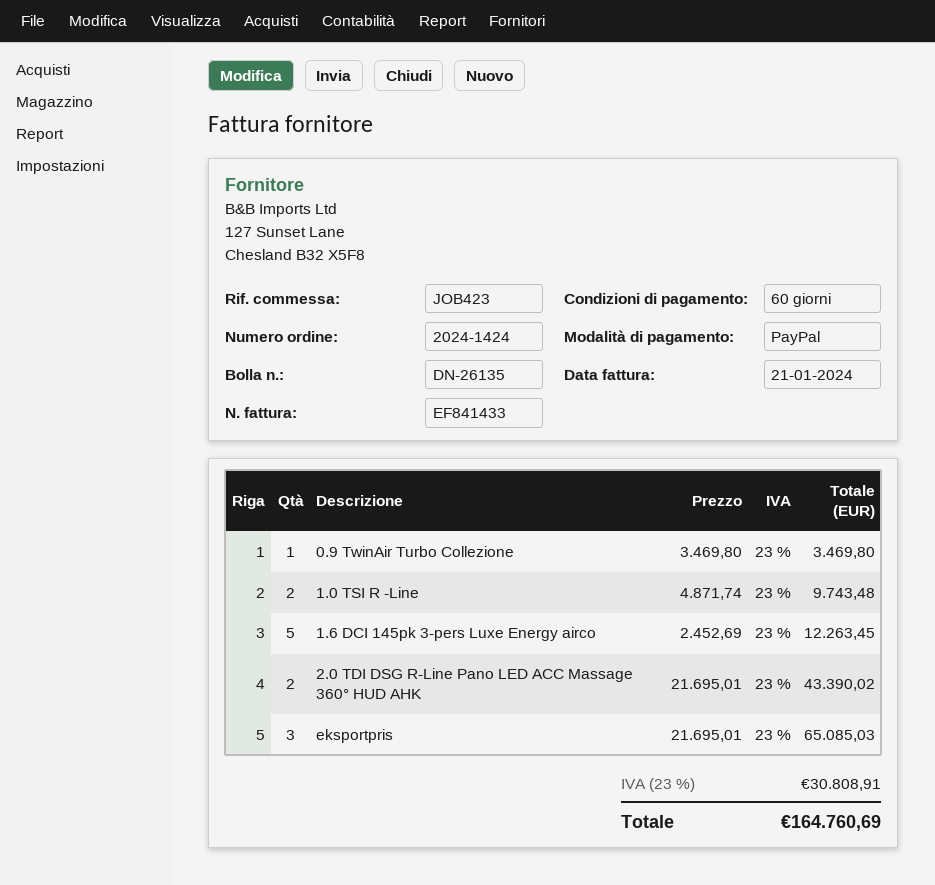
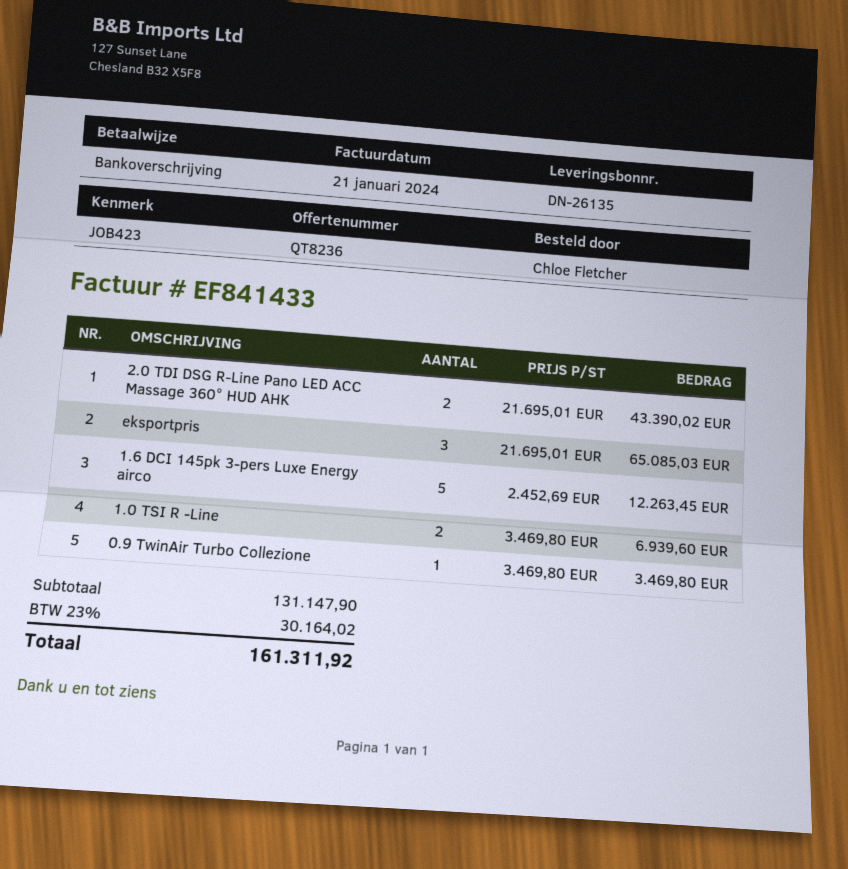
payment method: PayPal -> bank transfer
1.0 TSI R -Line: 2 x 4871.74 = 9743.48 -> 2 x 3469.80 = 6939.60
tax: 23% = 30808.91 -> 23% = 30164.02
total: 164760.69 -> 161311.92

